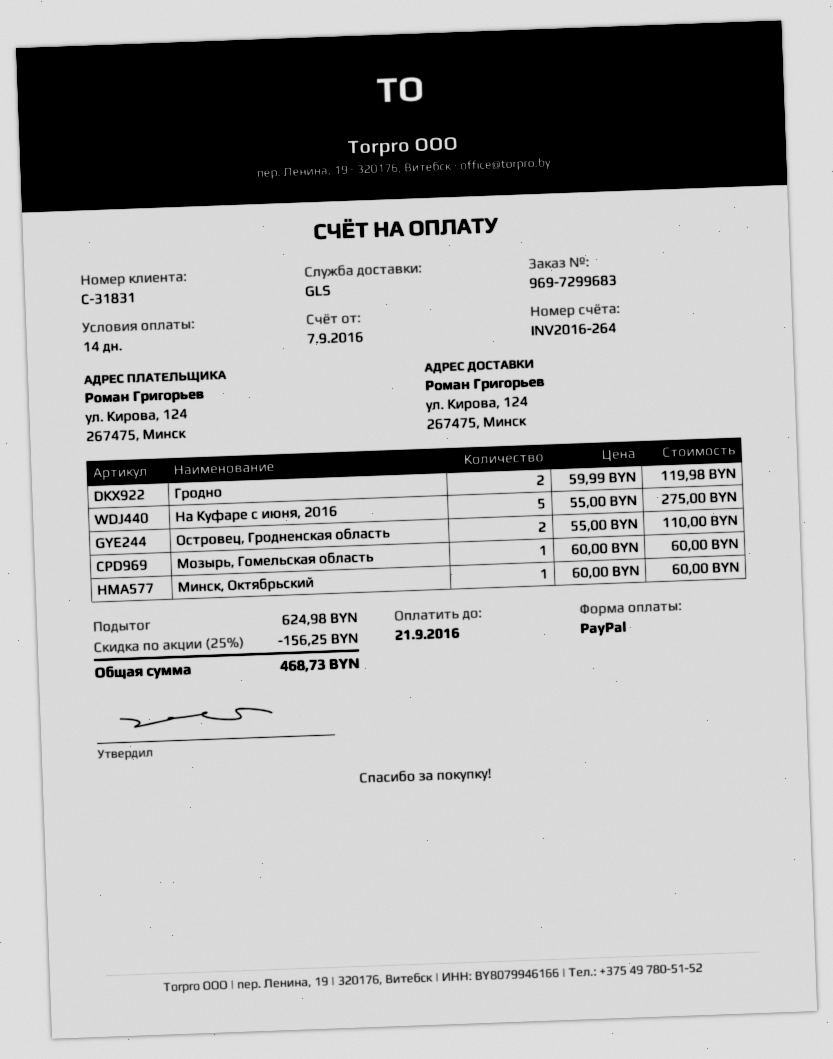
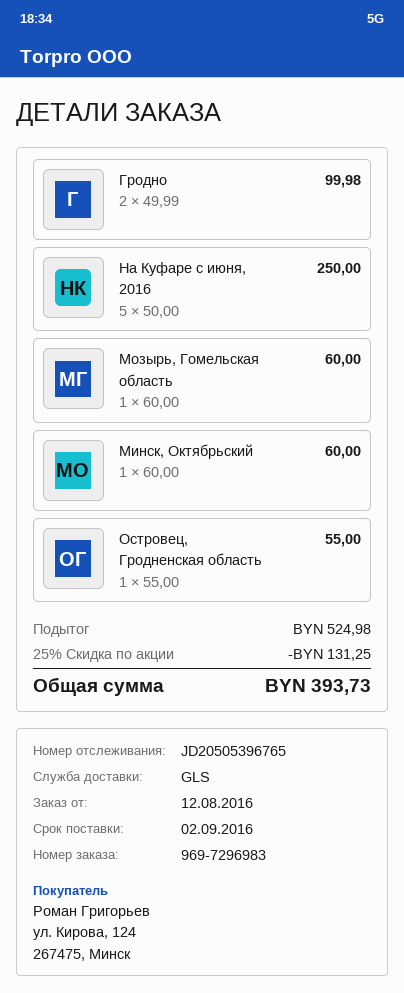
order number: 969-7299683 -> 969-7296983
Гродно: 2 x 59.99 = 119.98 -> 2 x 49.99 = 99.98
На Куфаре с июня, 2016: 5 x 55.00 = 275.00 -> 5 x 50.00 = 250.00
Островец, Гродненская область: 2 x 55.00 = 110.00 -> 1 x 55.00 = 55.00
subtotal: 624.98 -> 524.98
discount: 25% = 156.25 -> 25% = 131.25
total: 468.73 -> 393.73

